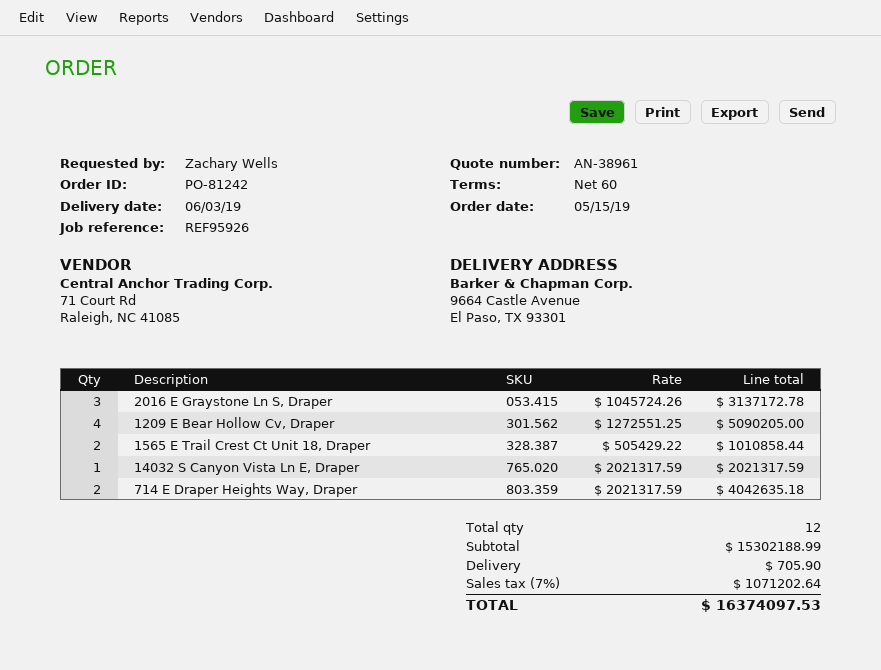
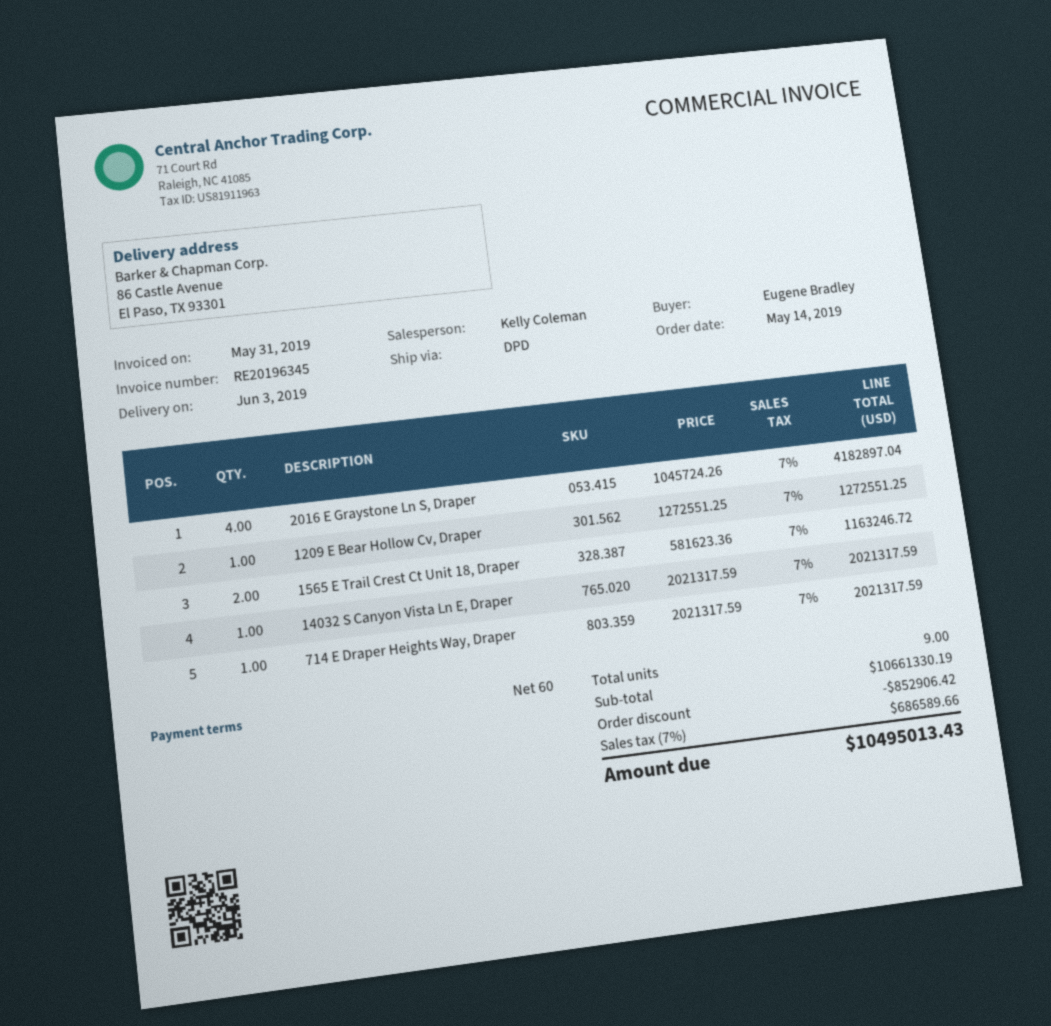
order date: 2019-05-15 -> 2019-05-14
ordered by: Zachary Wells -> Eugene Bradley
ship to: 9664 Castle Avenue, El Paso, TX 93301 -> 86 Castle Avenue, El Paso, TX 93301
2016 E Graystone Ln S, Draper: 3 x 1045724.26 = 3137172.78 -> 4 x 1045724.26 = 4182897.04
1209 E Bear Hollow Cv, Draper: 4 x 1272551.25 = 5090205.00 -> 1 x 1272551.25 = 1272551.25
1565 E Trail Crest Ct Unit 18, Draper: 2 x 505429.22 = 1010858.44 -> 2 x 581623.36 = 1163246.72
714 E Draper Heights Way, Draper: 2 x 2021317.59 = 4042635.18 -> 1 x 2021317.59 = 2021317.59
total quantity: 12 -> 9
subtotal: 15302188.99 -> 10661330.19
discount: none -> 852906.42
shipping: 705.90 -> none
tax: 7% = 1071202.64 -> 7% = 686589.66
total: 16374097.53 -> 10495013.43

